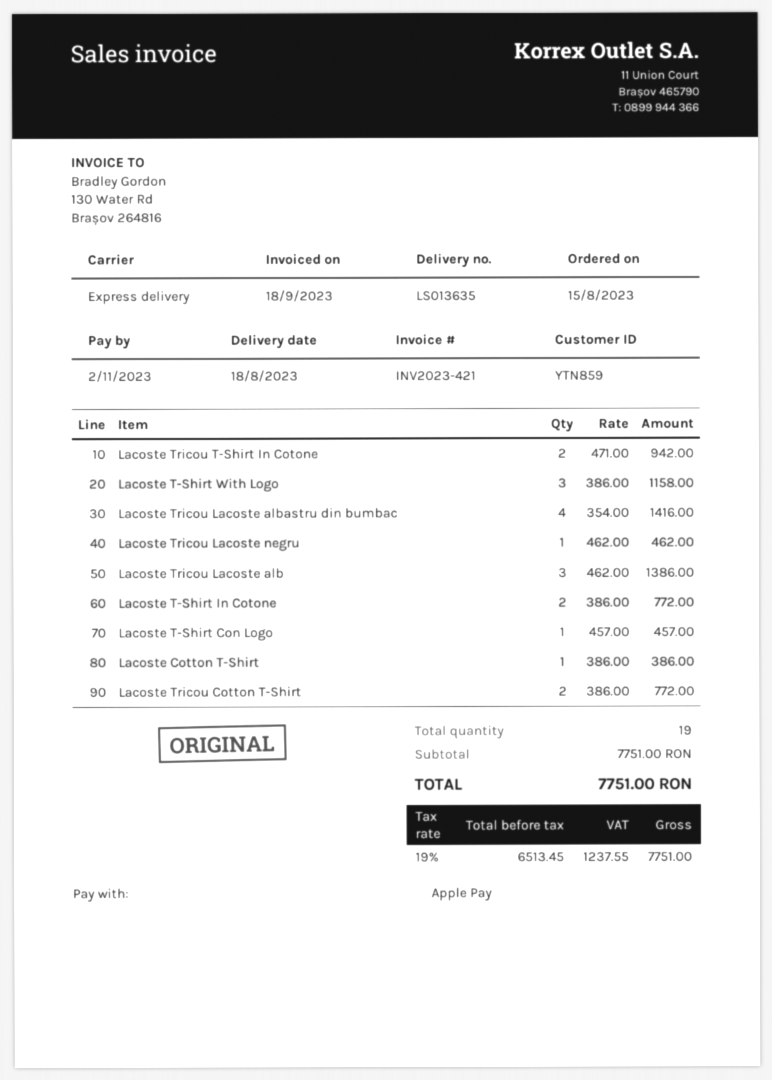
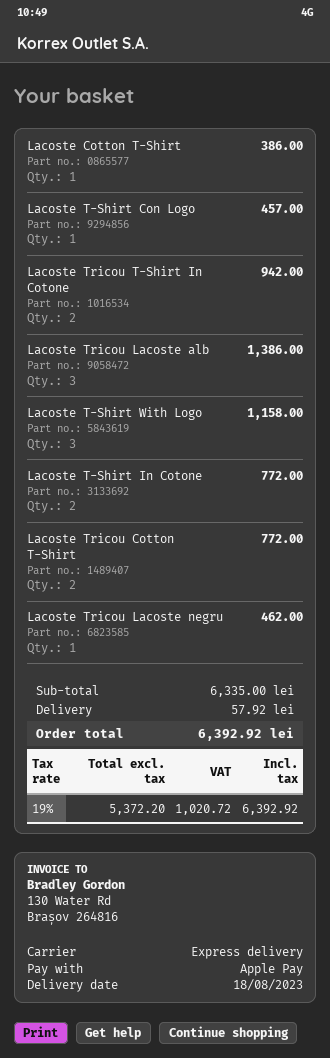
Lacoste Tricou Lacoste albastru din bumbac: 4 for 1416.00 -> none
subtotal: 7751.00 -> 6335.00
shipping: none -> 57.92
net: 6513.45 -> 5372.20
tax: 19% = 1237.55 -> 19% = 1020.72
total: 7751.00 -> 6392.92

